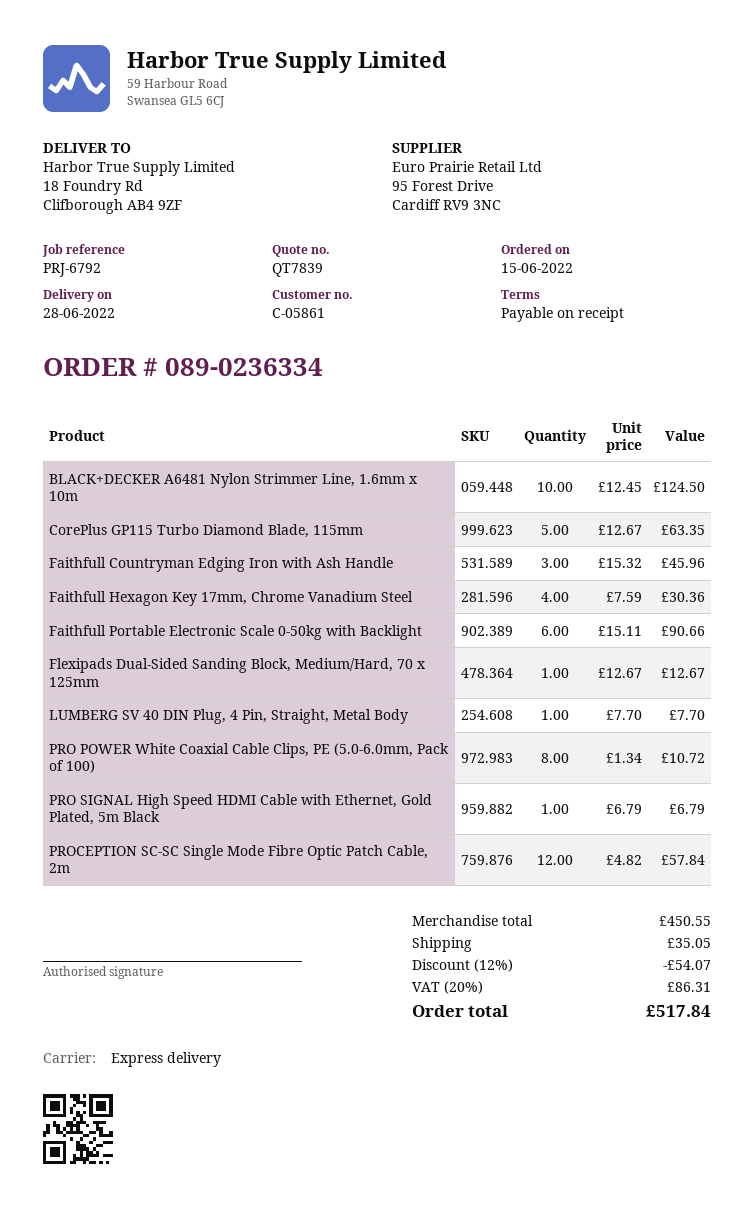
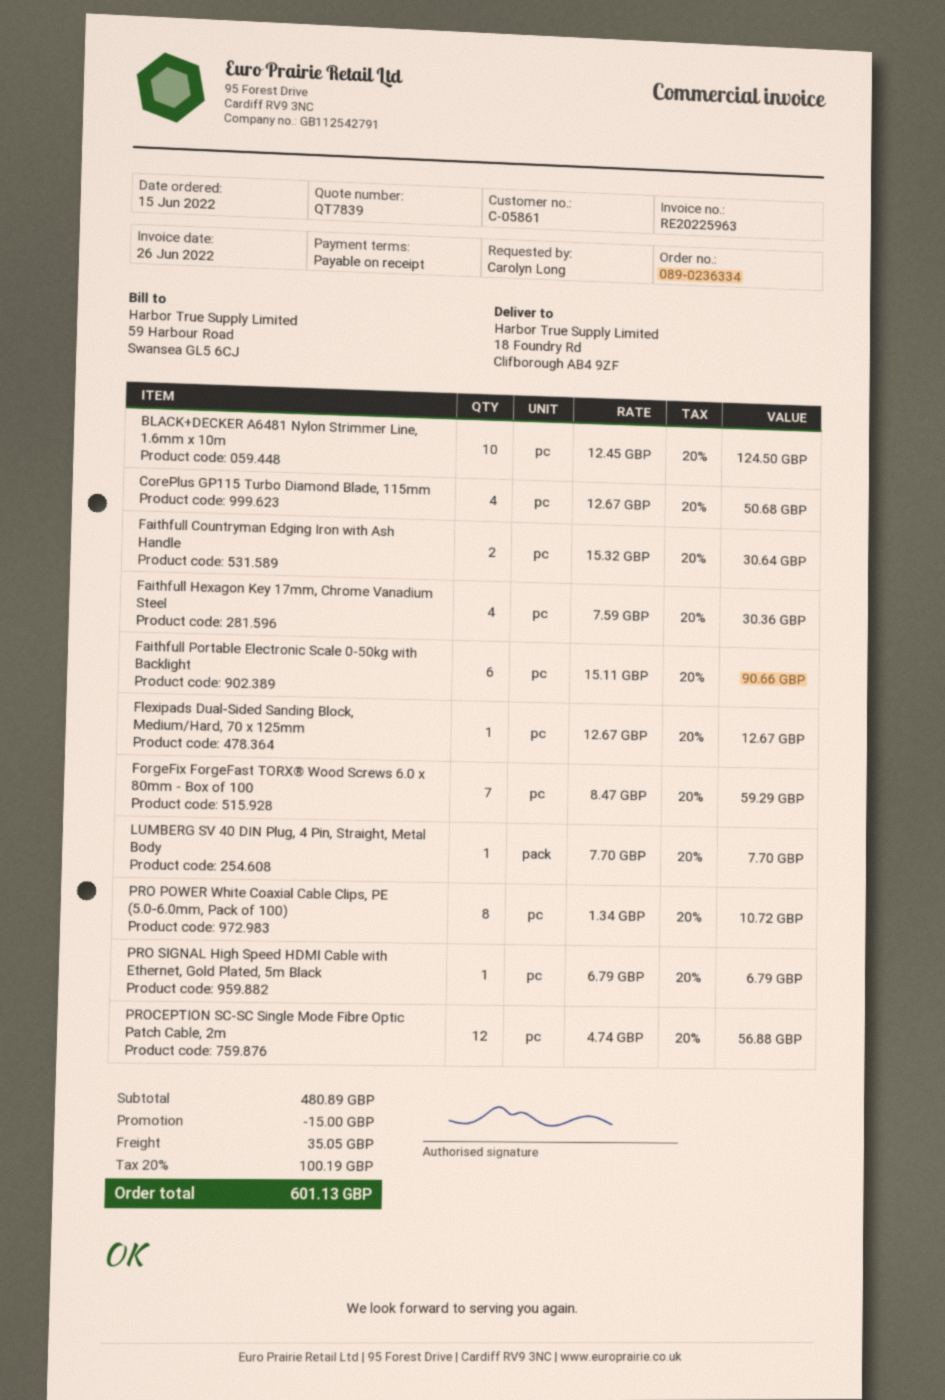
CorePlus GP115 Turbo Diamond Blade, 115mm: 5 x 12.67 = 63.35 -> 4 x 12.67 = 50.68
Faithfull Countryman Edging Iron with Ash Handle: 3 x 15.32 = 45.96 -> 2 x 15.32 = 30.64
PROCEPTION SC-SC Single Mode Fibre Optic Patch Cable, 2m: 12 x 4.82 = 57.84 -> 12 x 4.74 = 56.88
ForgeFix ForgeFast TORX® Wood Screws 6.0 x 80mm - Box of 100: none -> 7 x 8.47 = 59.29
subtotal: 450.55 -> 480.89
discount: 54.07 -> 15.00
tax: 20% = 86.31 -> 20% = 100.19
total: 517.84 -> 601.13

